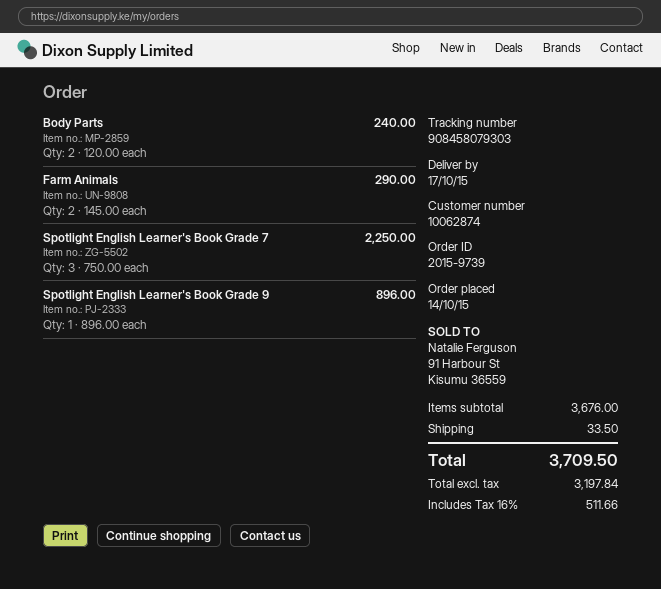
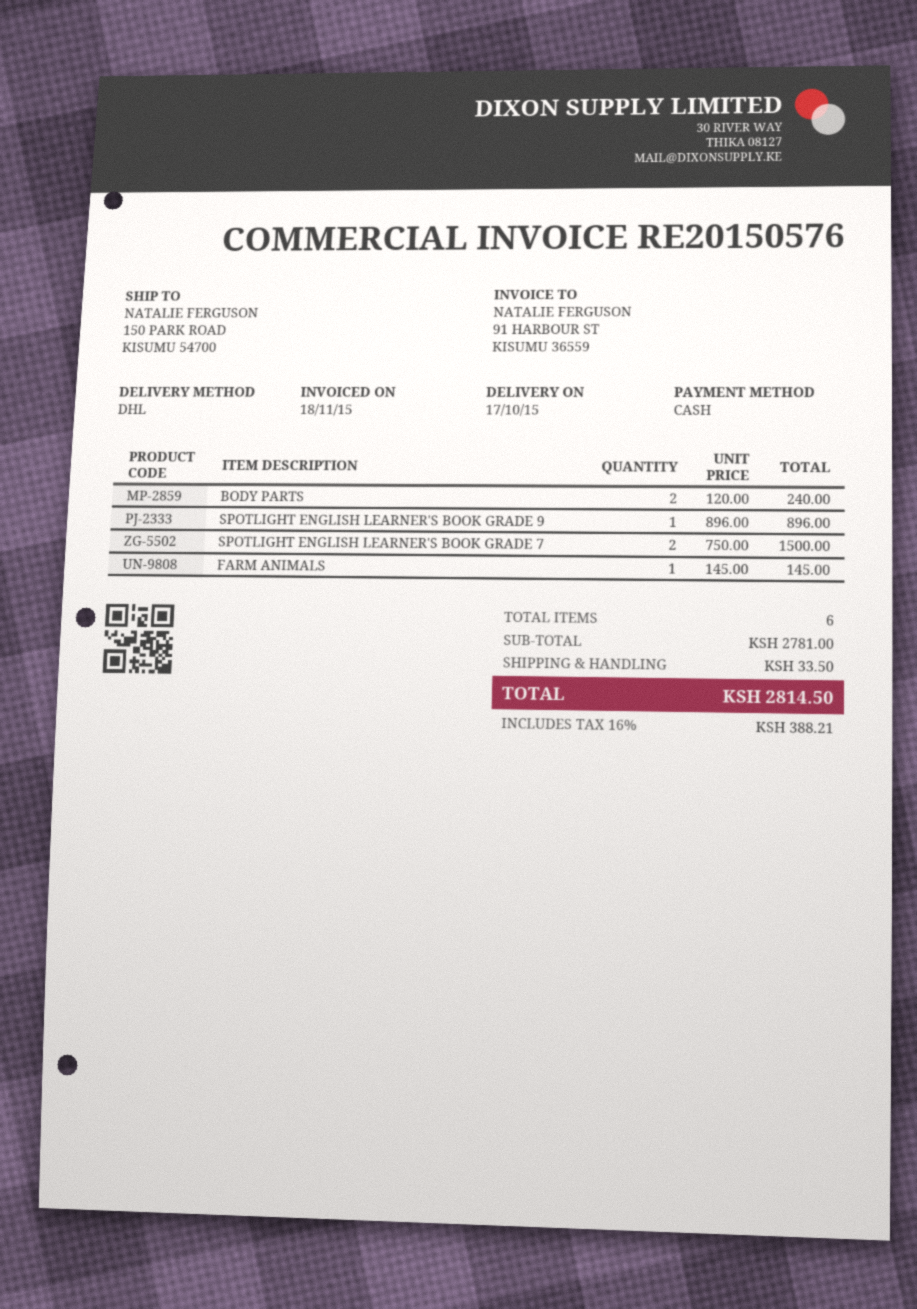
Farm Animals: 2 x 145.00 = 290.00 -> 1 x 145.00 = 145.00
Spotlight English Learner's Book Grade 7: 3 x 750.00 = 2250.00 -> 2 x 750.00 = 1500.00
subtotal: 3676.00 -> 2781.00
tax: 16% = 511.66 -> 16% = 388.21
total: 3709.50 -> 2814.50

